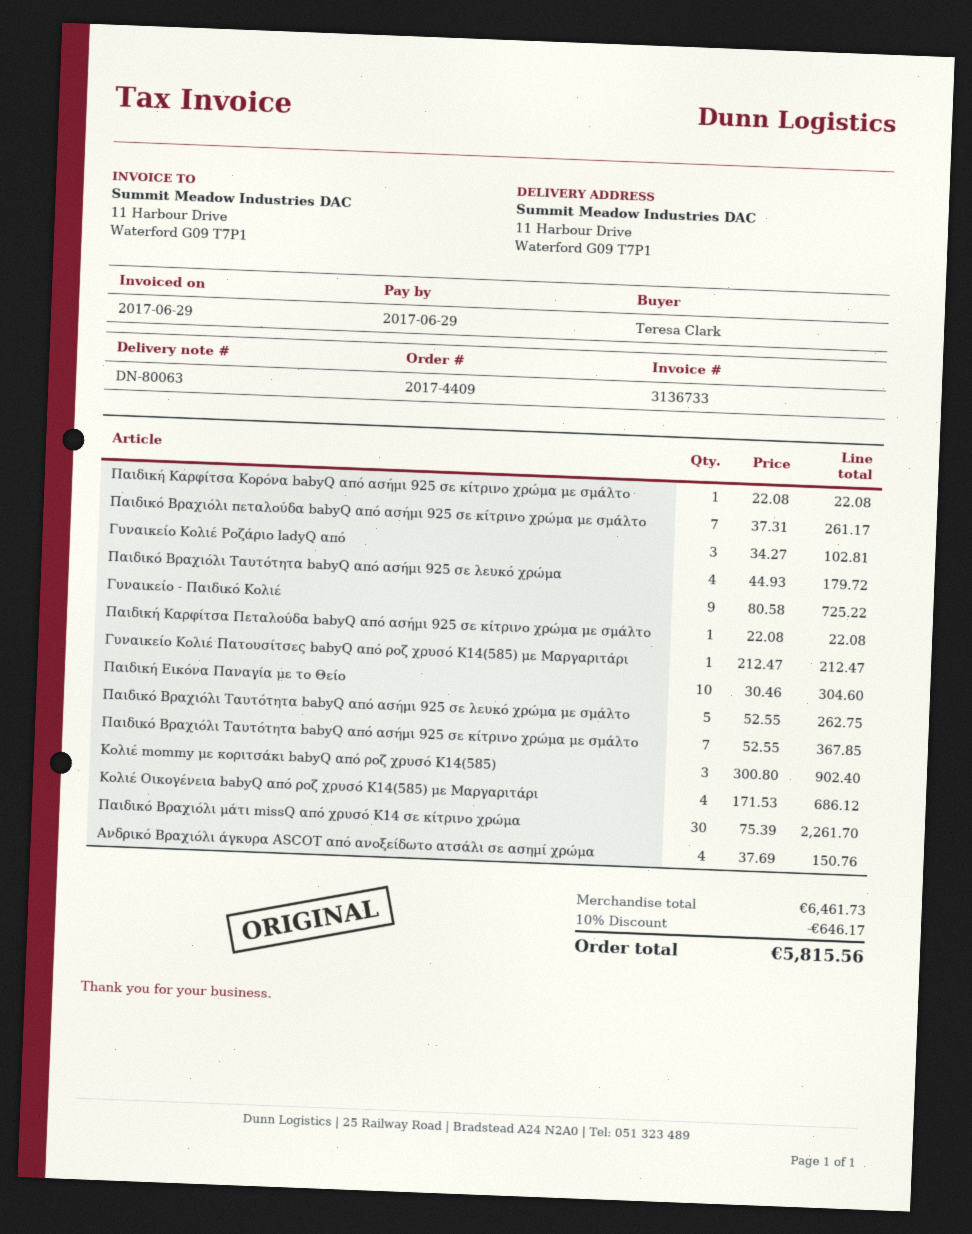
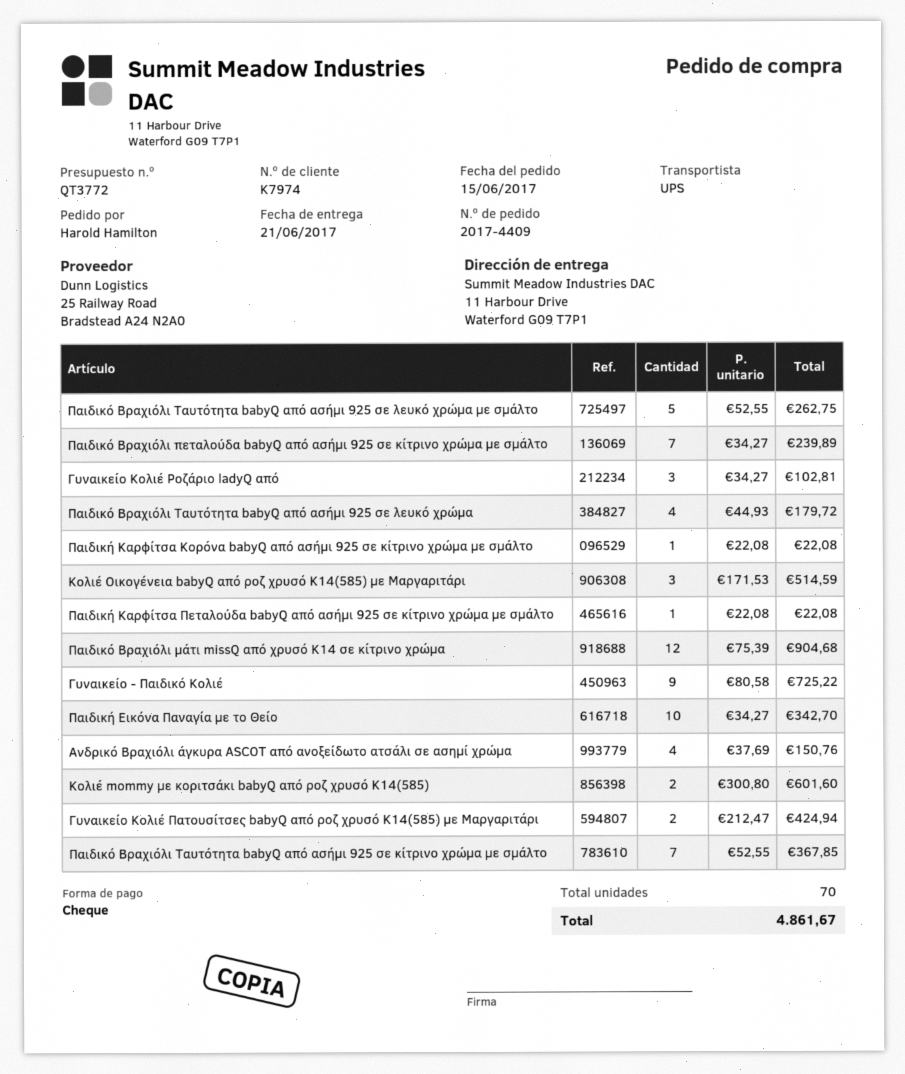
ordered by: Teresa Clark -> Harold Hamilton
Παιδικό Βραχιόλι πεταλούδα babyQ από ασήμι 925 σε κίτρινο χρώμα με σμάλτο: 7 x 37.31 = 261.17 -> 7 x 34.27 = 239.89
Γυναικείο Κολιέ Πατουσίτσες babyQ από ροζ χρυσό Κ14(585) με Μαργαριτάρι: 1 x 212.47 = 212.47 -> 2 x 212.47 = 424.94
Παιδική Εικόνα Παναγία με το Θείο: 10 x 30.46 = 304.60 -> 10 x 34.27 = 342.70
Κολιέ mommy με κοριτσάκι babyQ από ροζ χρυσό Κ14(585): 3 x 300.80 = 902.40 -> 2 x 300.80 = 601.60
Κολιέ Οικογένεια babyQ από ροζ χρυσό Κ14(585) με Μαργαριτάρι: 4 x 171.53 = 686.12 -> 3 x 171.53 = 514.59
Παιδικό Βραχιόλι μάτι missQ από χρυσό Κ14 σε κίτρινο χρώμα: 30 x 75.39 = 2261.70 -> 12 x 75.39 = 904.68
discount: 10% = 646.17 -> none
total: 5815.56 -> 4861.67

